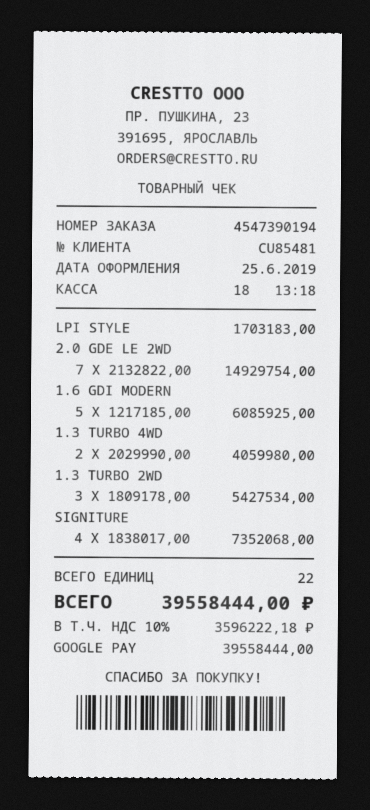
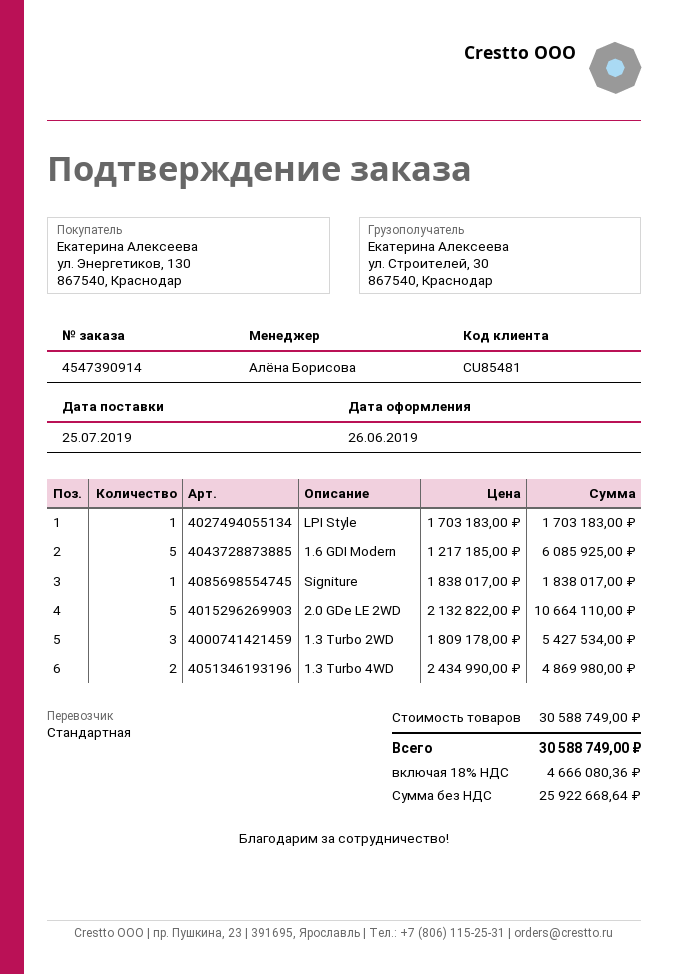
order number: 4547390194 -> 4547390914
order date: 2019-06-25 -> 2019-06-26
2.0 GDE LE 2WD: 7 x 2132822.00 = 14929754.00 -> 5 x 2132822.00 = 10664110.00
1.3 TURBO 4WD: 2 x 2029990.00 = 4059980.00 -> 2 x 2434990.00 = 4869980.00
SIGNITURE: 4 x 1838017.00 = 7352068.00 -> 1 x 1838017.00 = 1838017.00
tax: 10% = 3596222.18 -> 18% = 4666080.36
total: 39558444.00 -> 30588749.00

